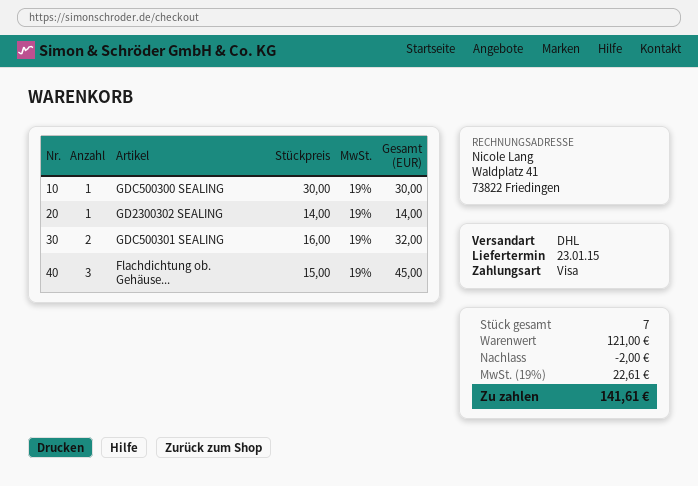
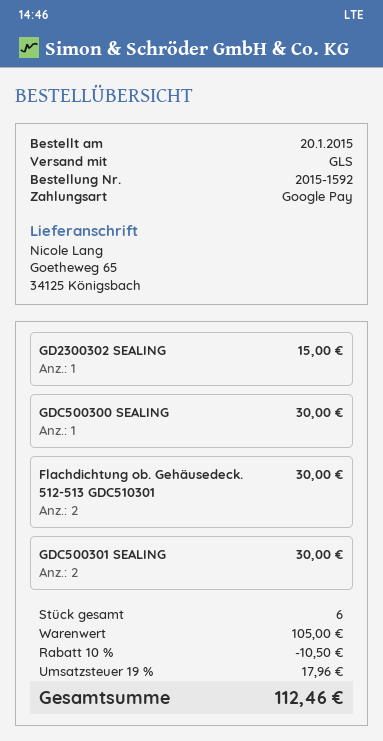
payment method: Visa -> Google Pay
shipping method: DHL -> GLS
GD2300302 SEALING: 1 for 14.00 -> 1 for 15.00
GDC500301 SEALING: 2 for 32.00 -> 2 for 30.00
Flachdichtung ob. Gehäuse...: 3 for 45.00 -> 2 for 30.00
total quantity: 7 -> 6
subtotal: 121.00 -> 105.00
discount: 2.00 -> 10.50
tax: 19% = 22.61 -> 19% = 17.96
total: 141.61 -> 112.46

